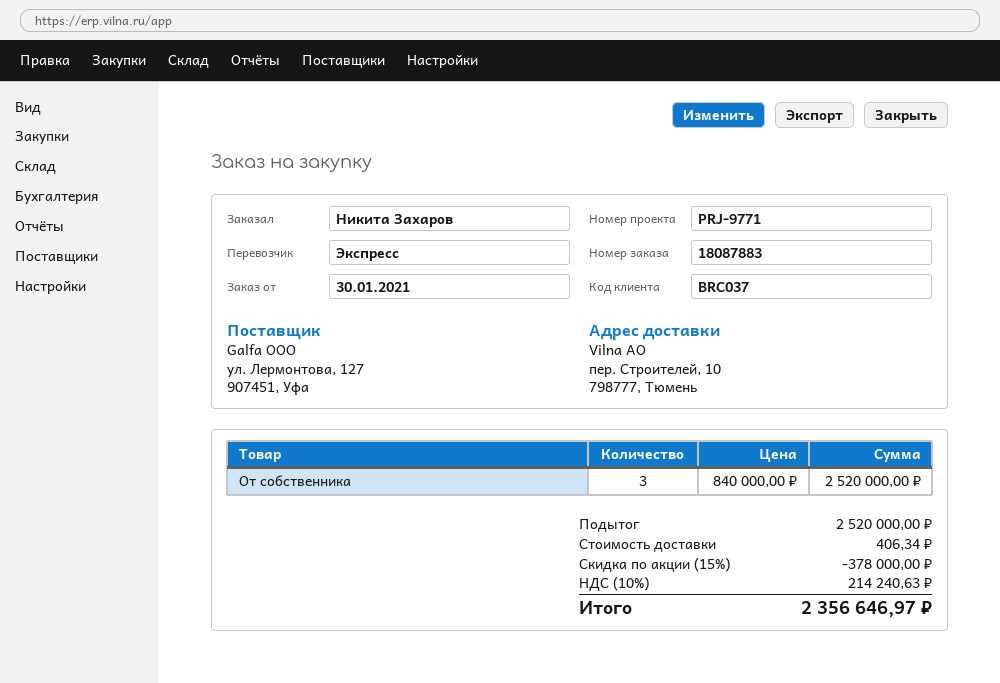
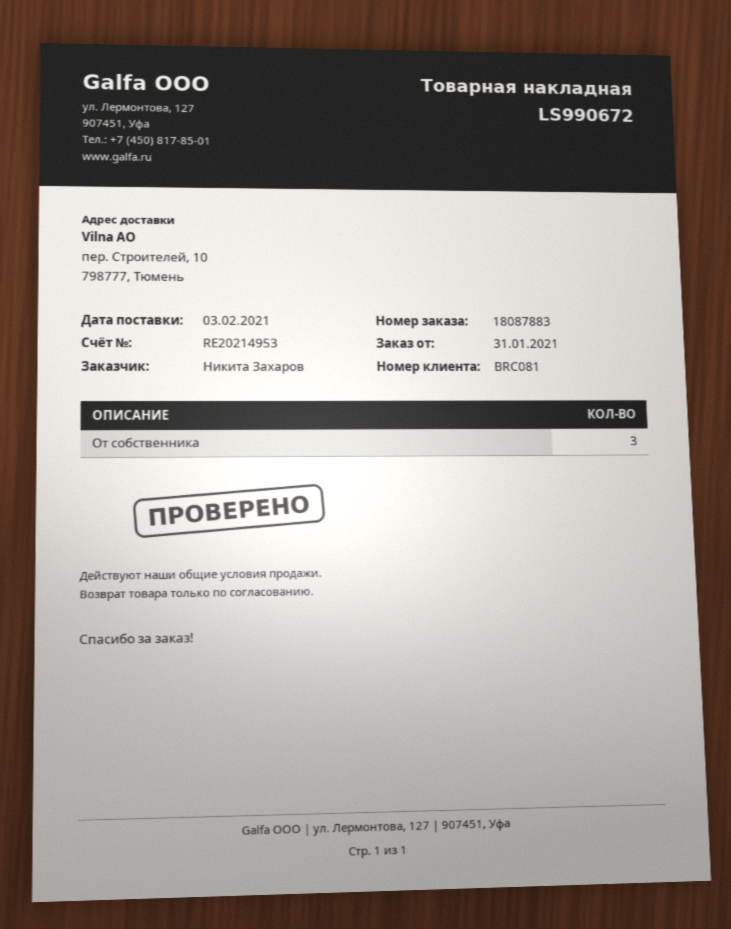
order date: 2021-01-30 -> 2021-01-31
customer number: BRC037 -> BRC081

